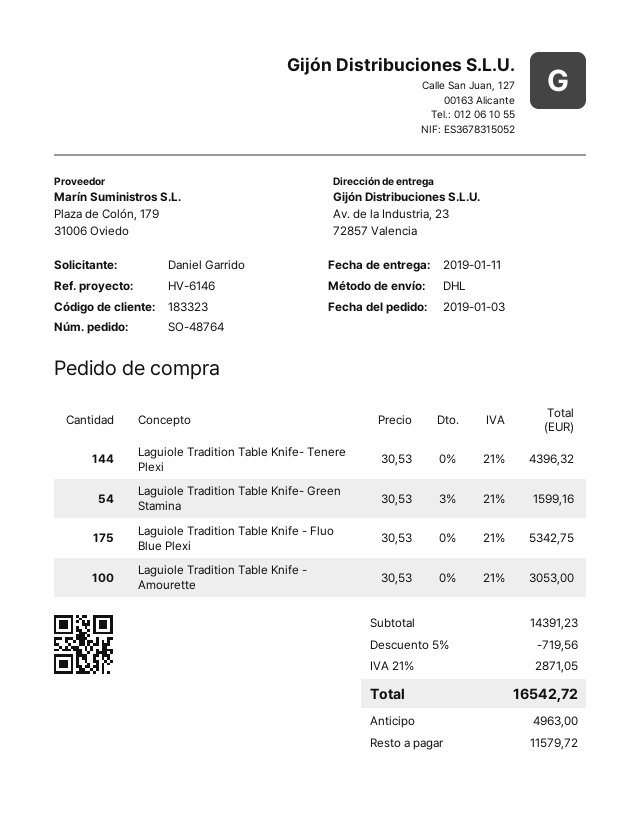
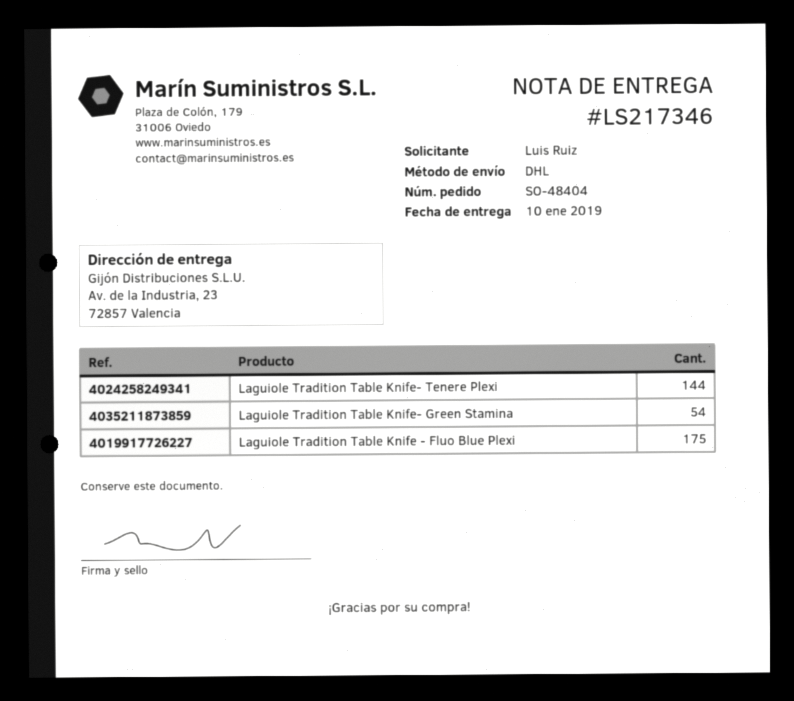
order number: SO-48764 -> SO-48404
delivery date: 2019-01-11 -> 2019-01-10
ordered by: Daniel Garrido -> Luis Ruiz
Laguiole Tradition Table Knife - Amourette: 100 -> none

